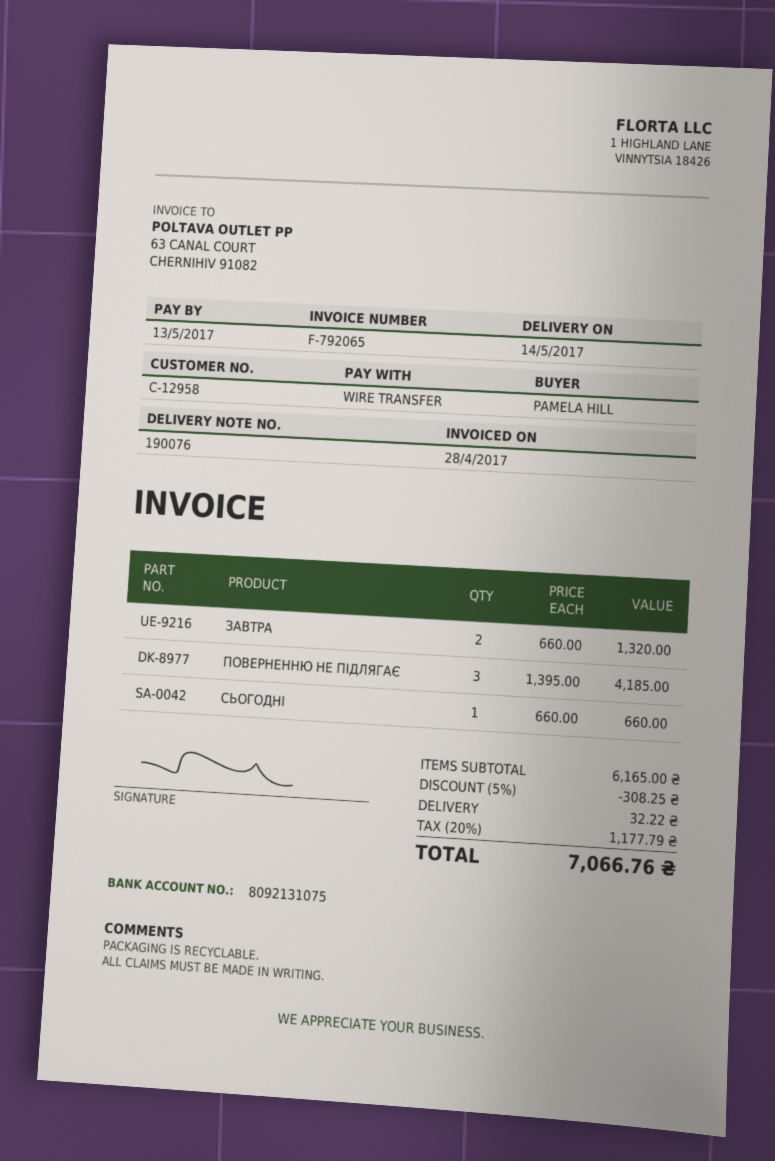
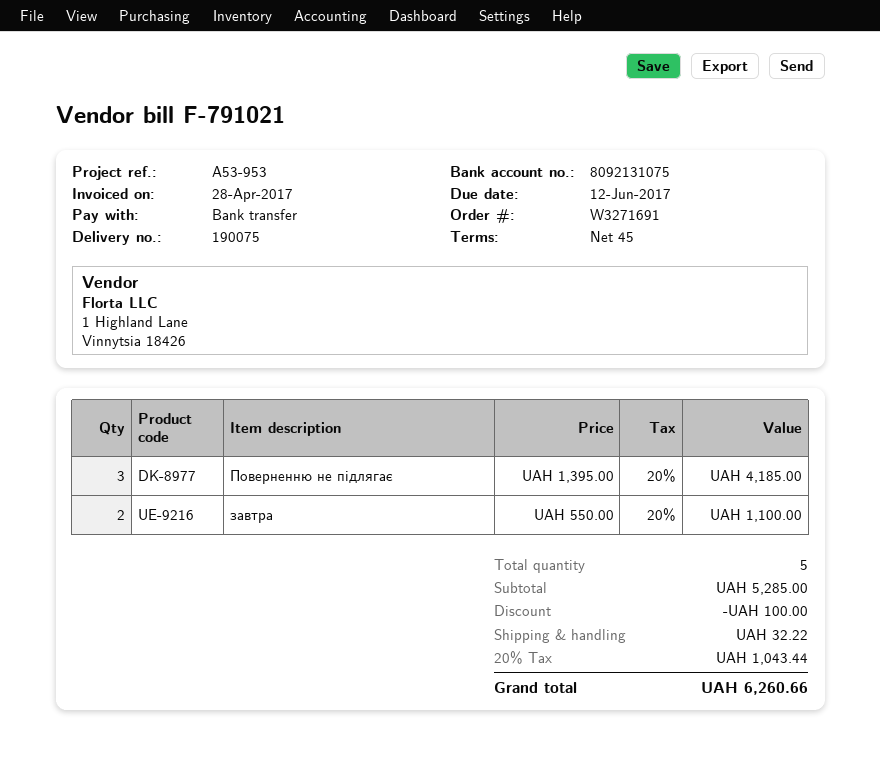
delivery note number: 190076 -> 190075
invoice number: F-792065 -> F-791021
due date: 2017-05-13 -> 2017-06-12
ЗАВТРА: 2 x 660.00 = 1320.00 -> 2 x 550.00 = 1100.00
СЬОГОДНІ: 1 x 660.00 = 660.00 -> none
subtotal: 6165.00 -> 5285.00
discount: 308.25 -> 100.00
tax: 20% = 1177.79 -> 20% = 1043.44
total: 7066.76 -> 6260.66

